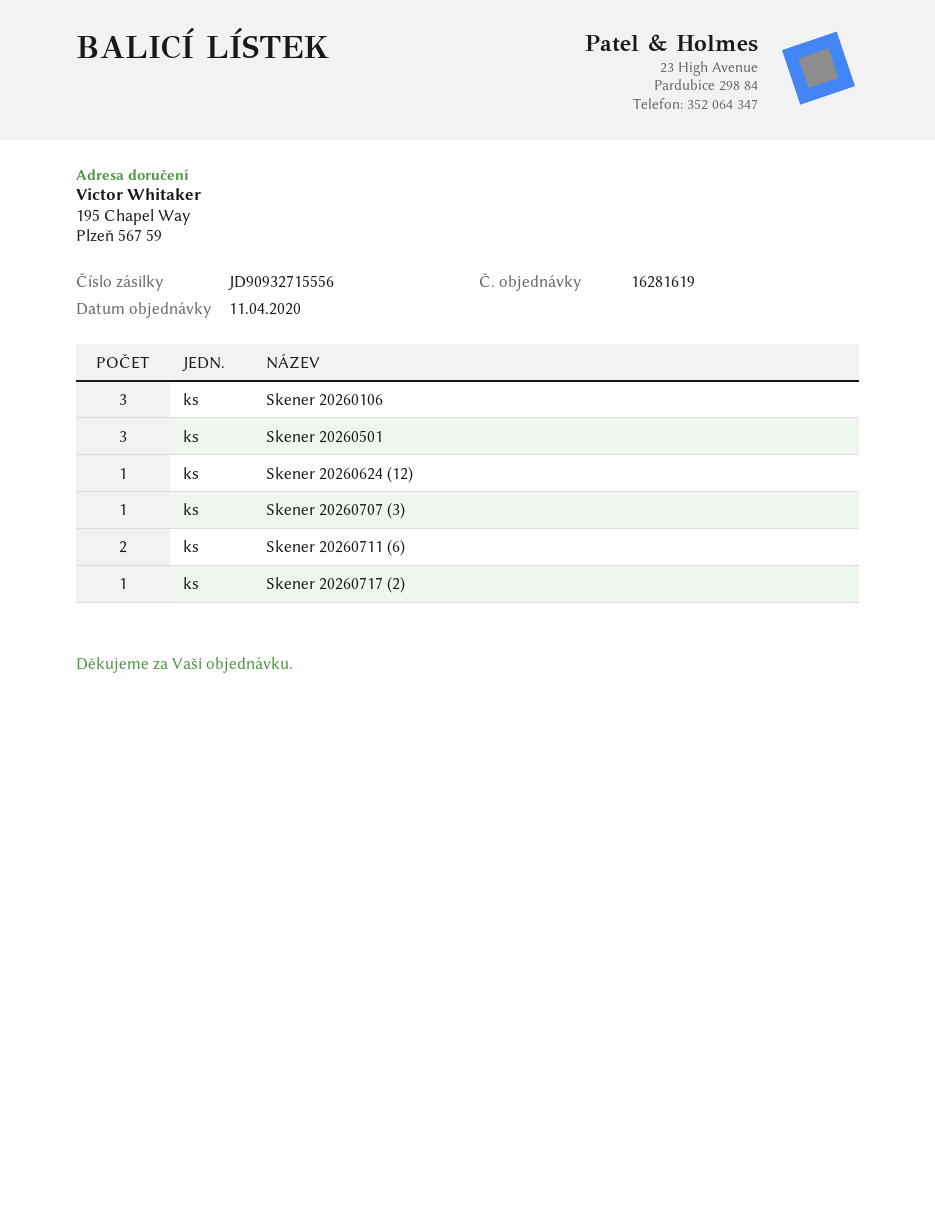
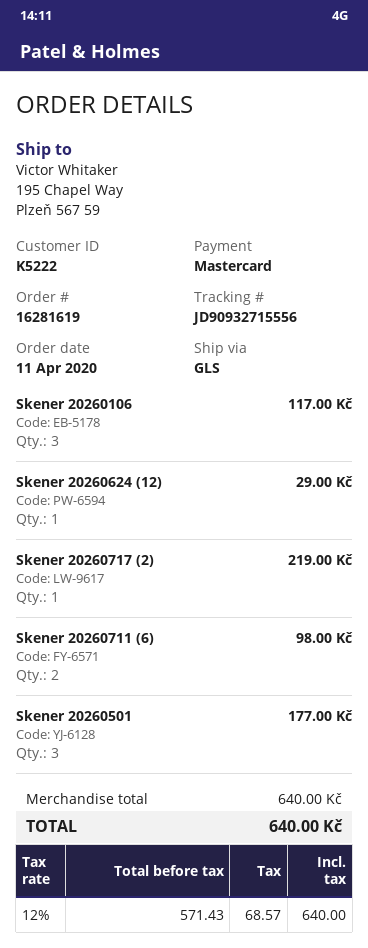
Skener 20260707 (3): 1 -> none

